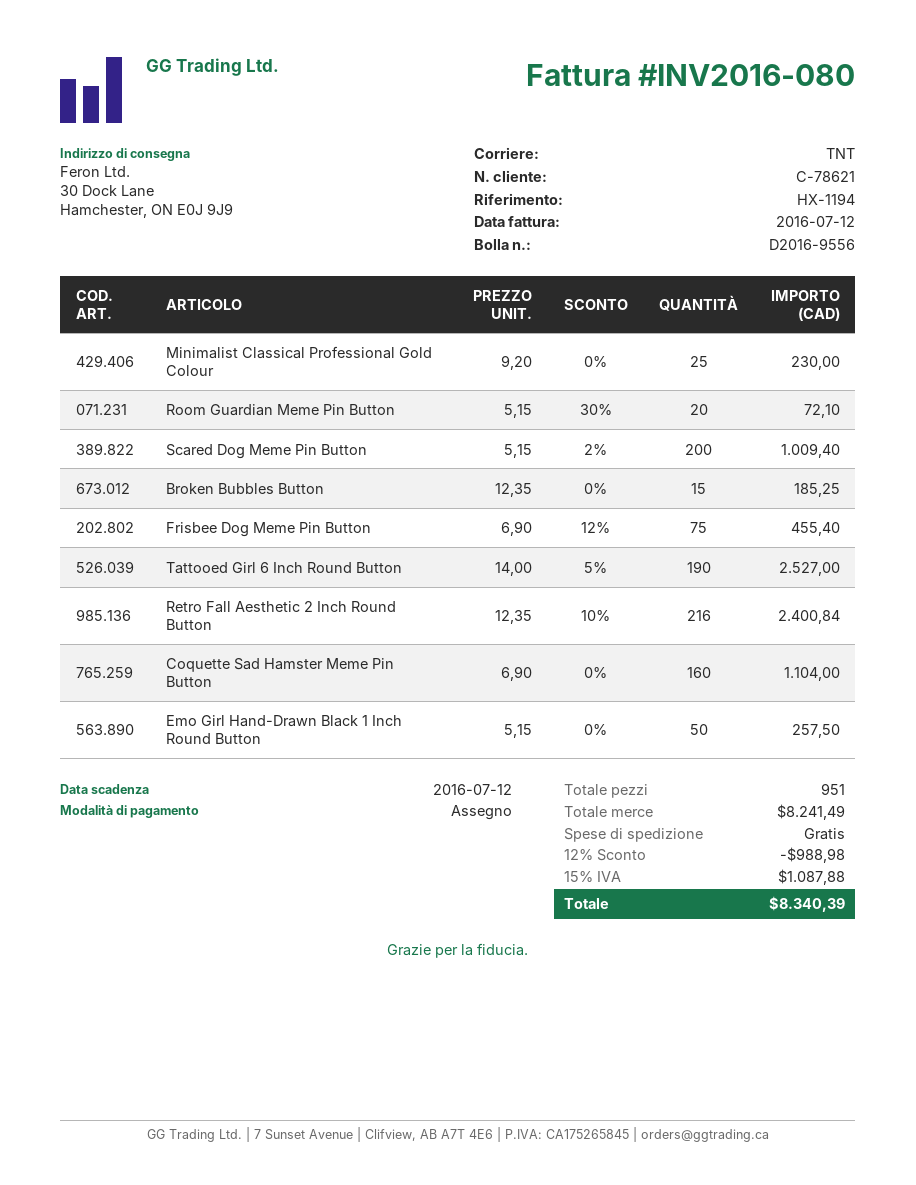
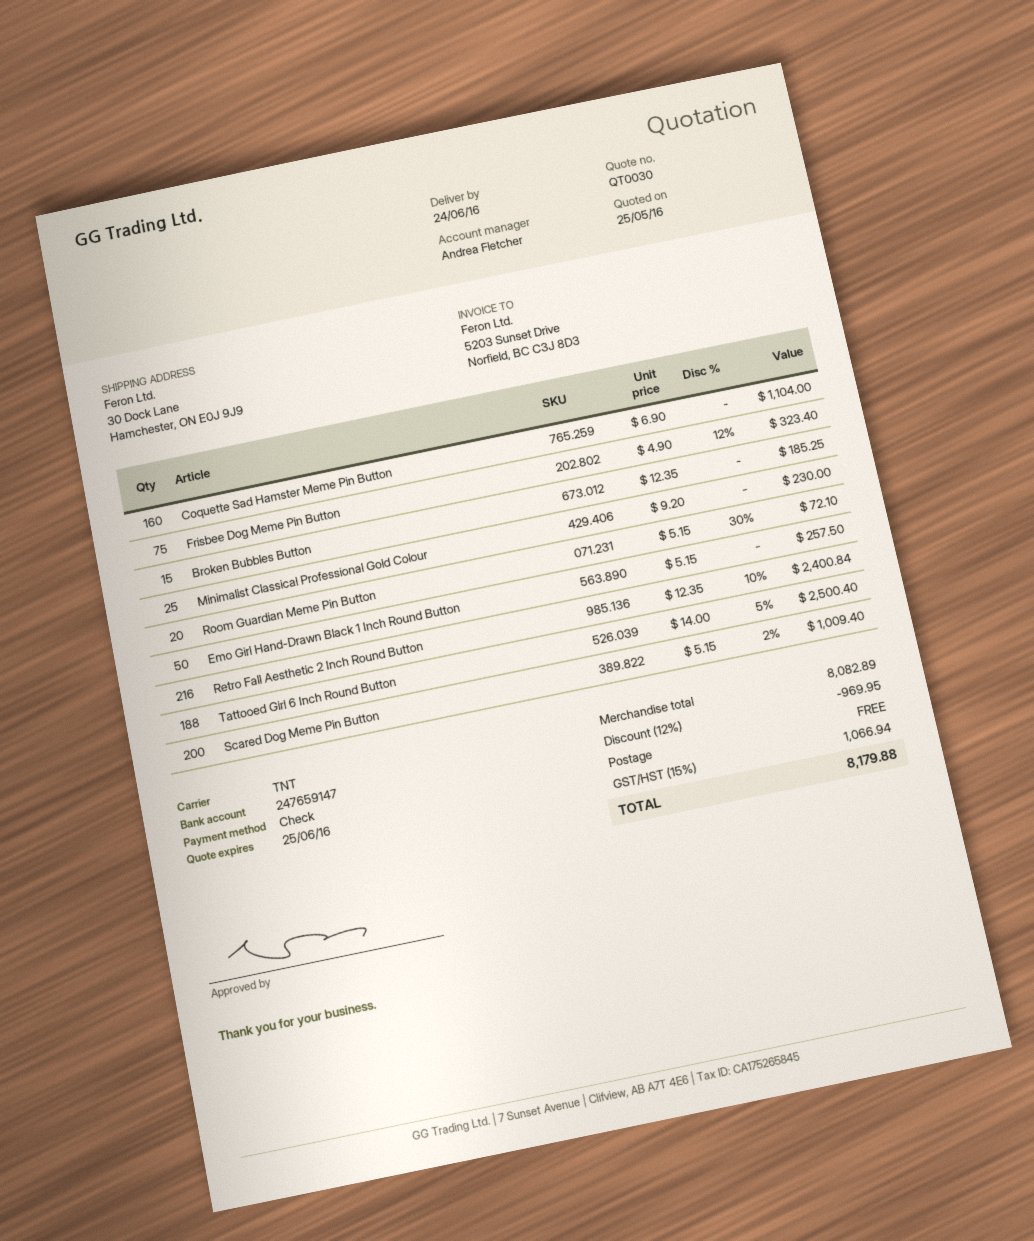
Frisbee Dog Meme Pin Button: 75 x 6.90 - 12% = 455.40 -> 75 x 4.90 - 12% = 323.40
Tattooed Girl 6 Inch Round Button: 190 x 14.00 - 5% = 2527.00 -> 188 x 14.00 - 5% = 2500.40
subtotal: 8241.49 -> 8082.89
discount: 12% = 988.98 -> 12% = 969.95
tax: 15% = 1087.88 -> 15% = 1066.94
total: 8340.39 -> 8179.88

